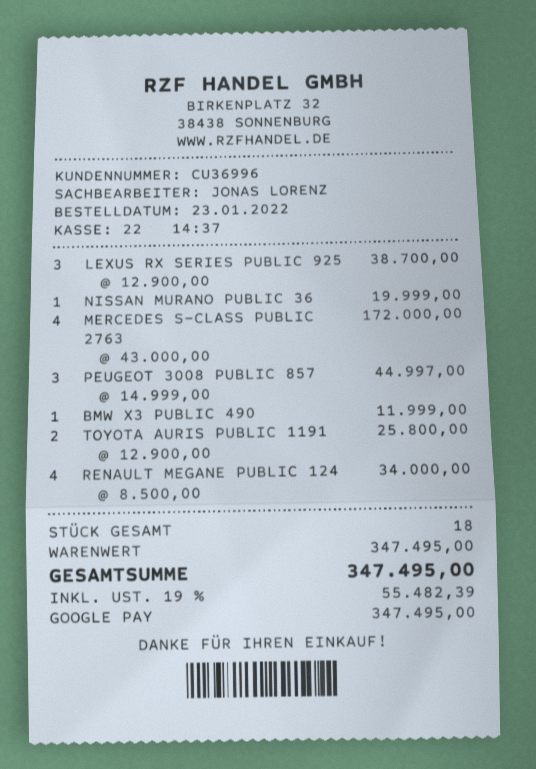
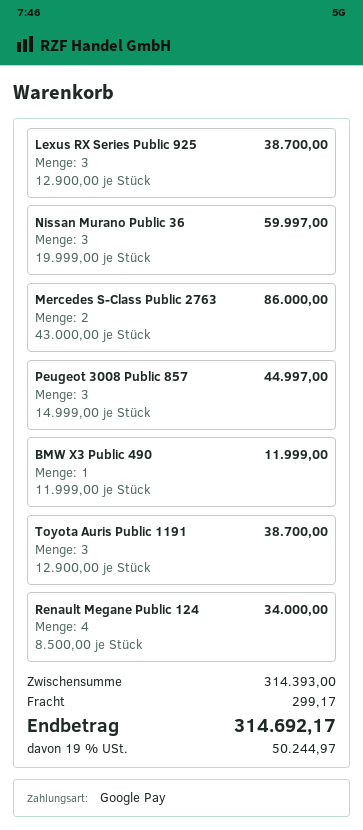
NISSAN MURANO PUBLIC 36: 1 x 19999.00 = 19999.00 -> 3 x 19999.00 = 59997.00
MERCEDES S-CLASS PUBLIC 2763: 4 x 43000.00 = 172000.00 -> 2 x 43000.00 = 86000.00
TOYOTA AURIS PUBLIC 1191: 2 x 12900.00 = 25800.00 -> 3 x 12900.00 = 38700.00
subtotal: 347495.00 -> 314393.00
shipping: none -> 299.17
tax: 19% = 55482.39 -> 19% = 50244.97
total: 347495.00 -> 314692.17

